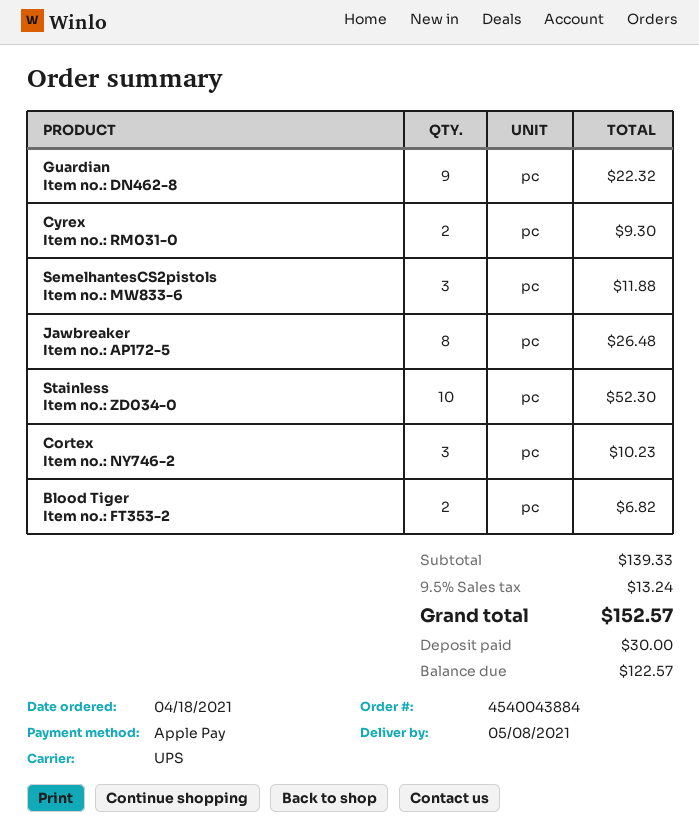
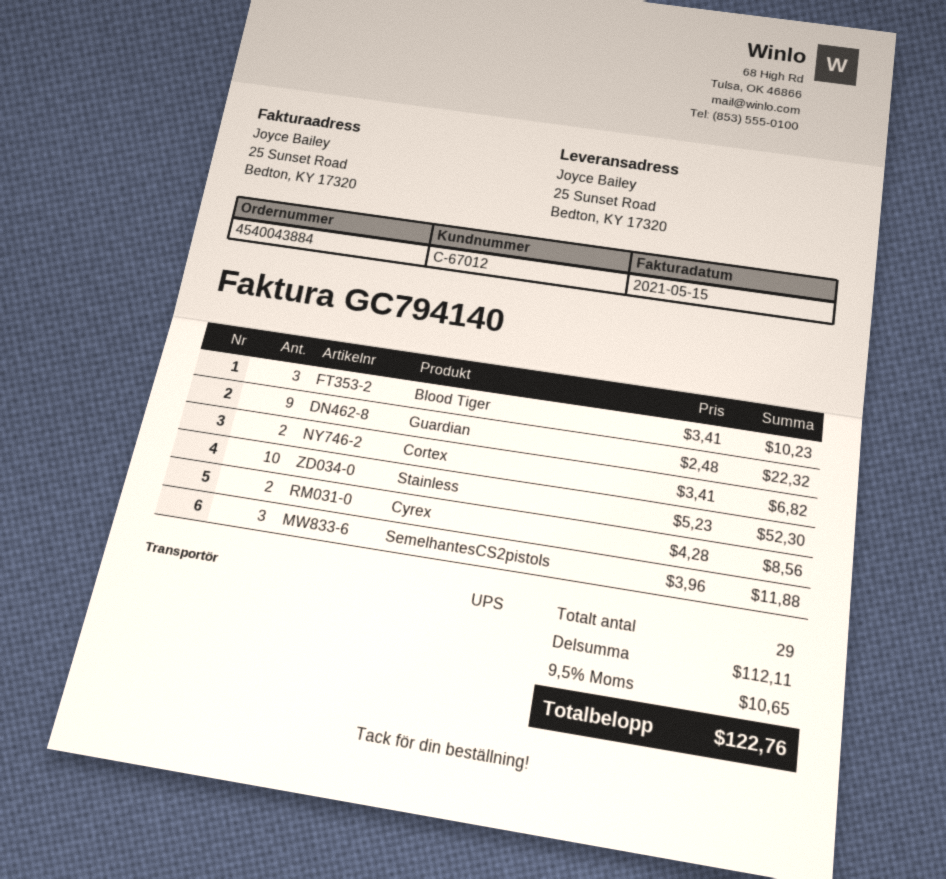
Cyrex: 2 for 9.30 -> 2 for 8.56
Jawbreaker: 8 for 26.48 -> none
Cortex: 3 for 10.23 -> 2 for 6.82
Blood Tiger: 2 for 6.82 -> 3 for 10.23
subtotal: 139.33 -> 112.11
tax: 9.5% = 13.24 -> 9.5% = 10.65
total: 152.57 -> 122.76

